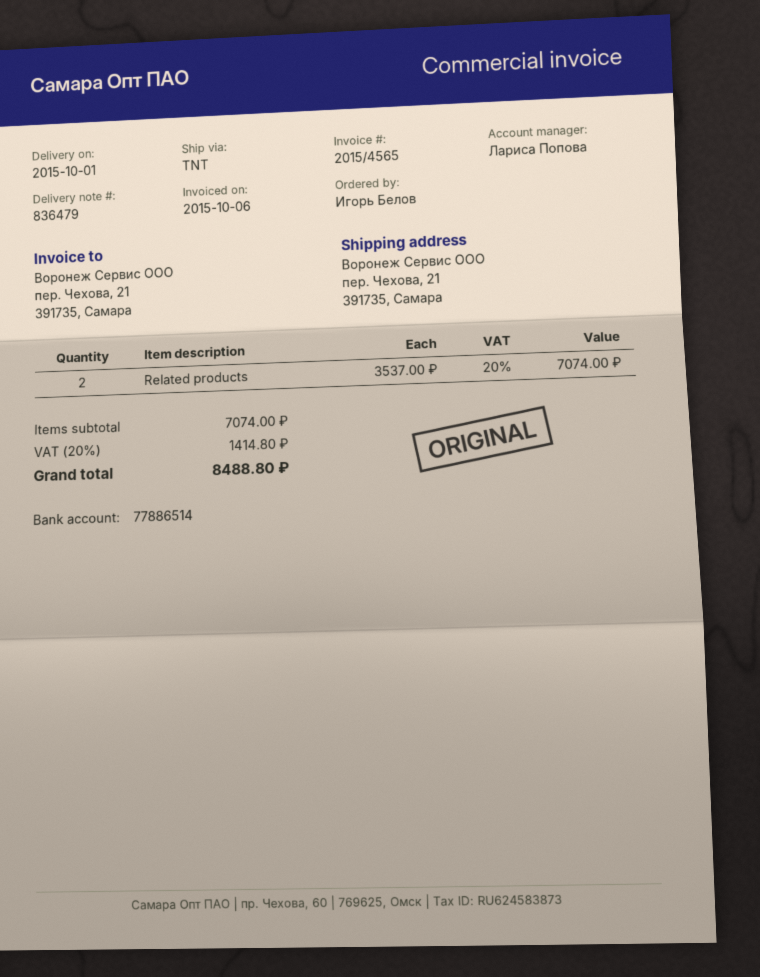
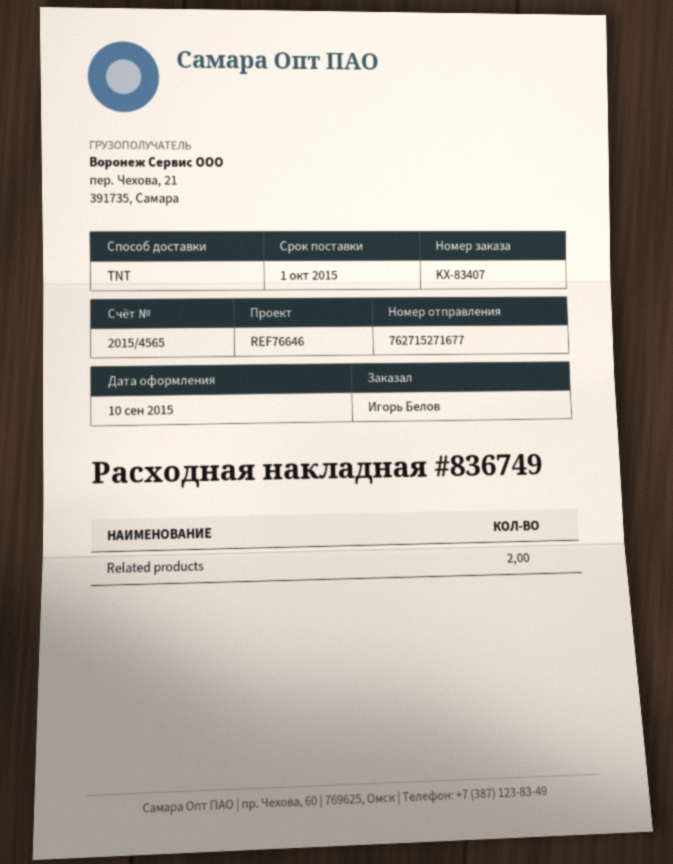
delivery note number: 836479 -> 836749

